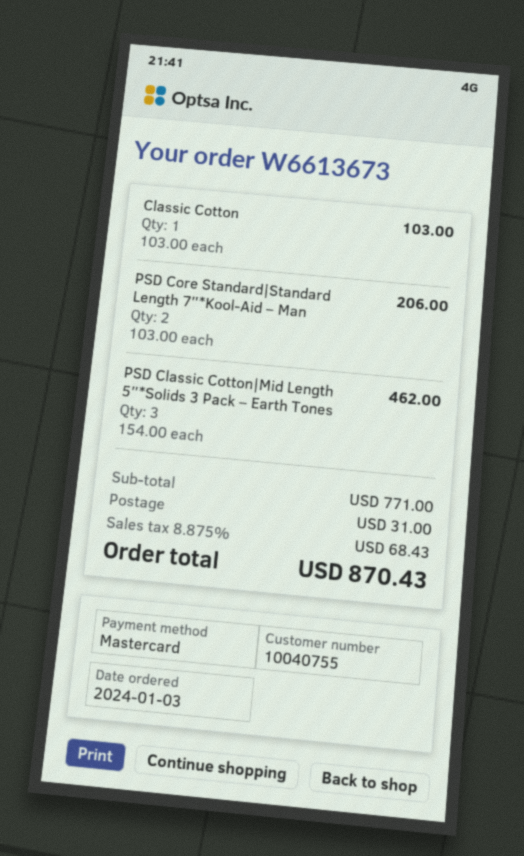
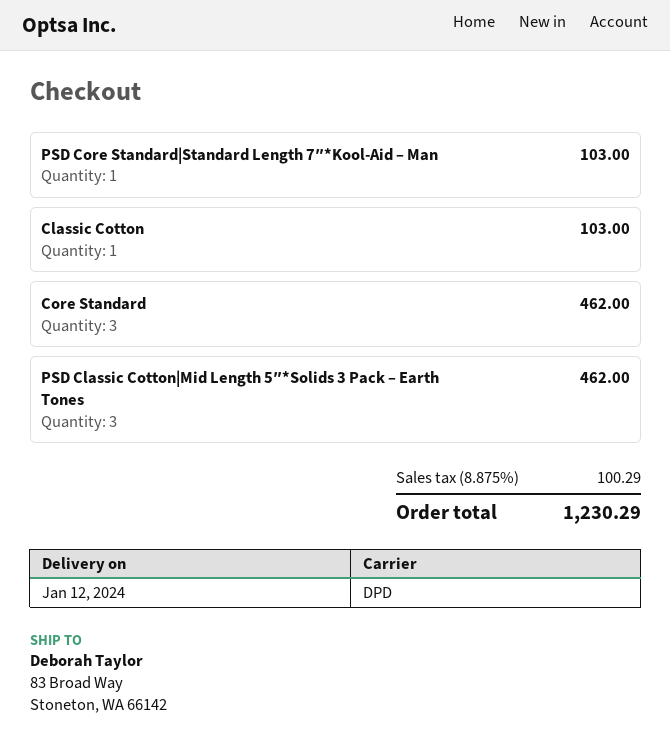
PSD Core Standard|Standard Length 7″*Kool-Aid – Man: 2 for 206.00 -> 1 for 103.00
Core Standard: none -> 3 for 462.00
shipping: 31.00 -> none
tax: 8.875% = 68.43 -> 8.875% = 100.29
total: 870.43 -> 1230.29

